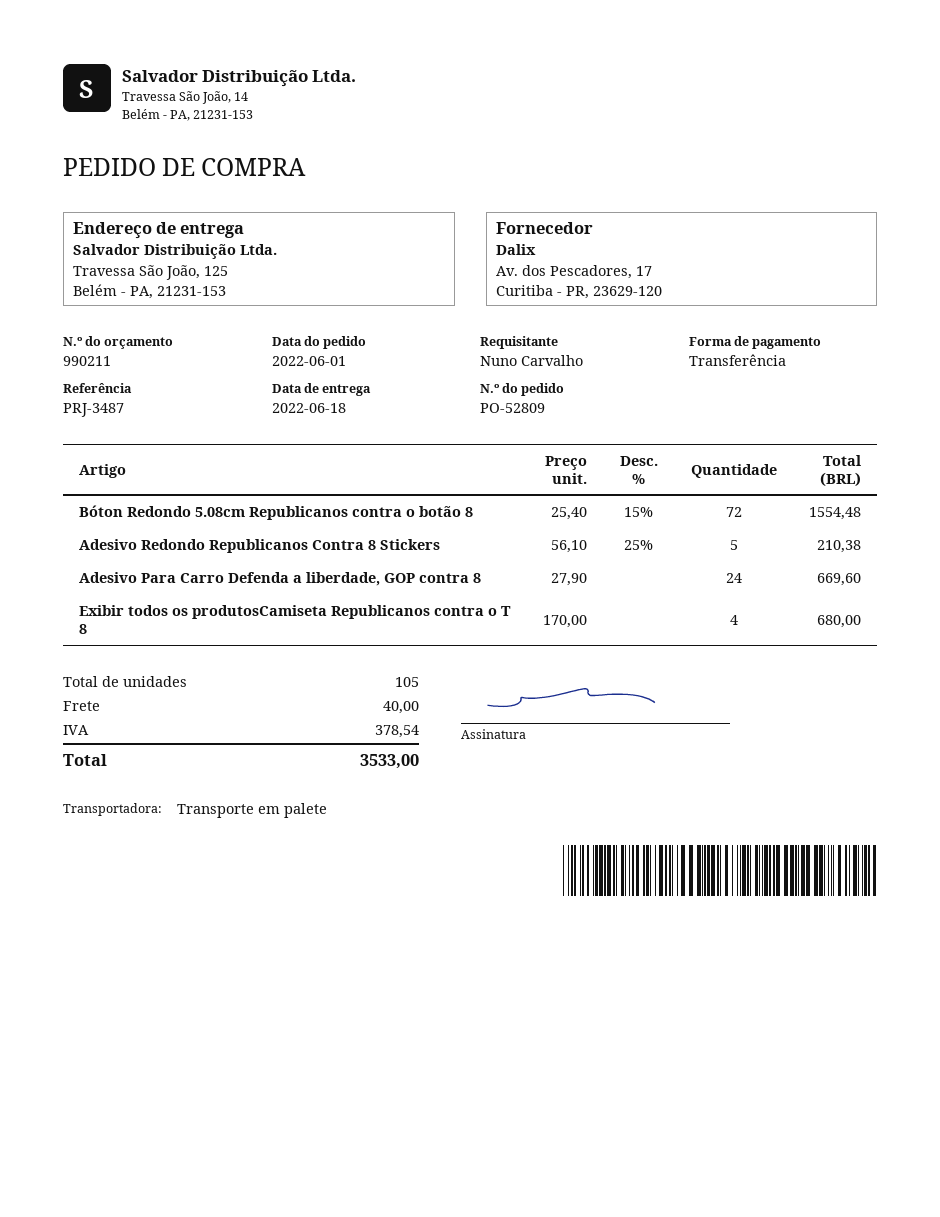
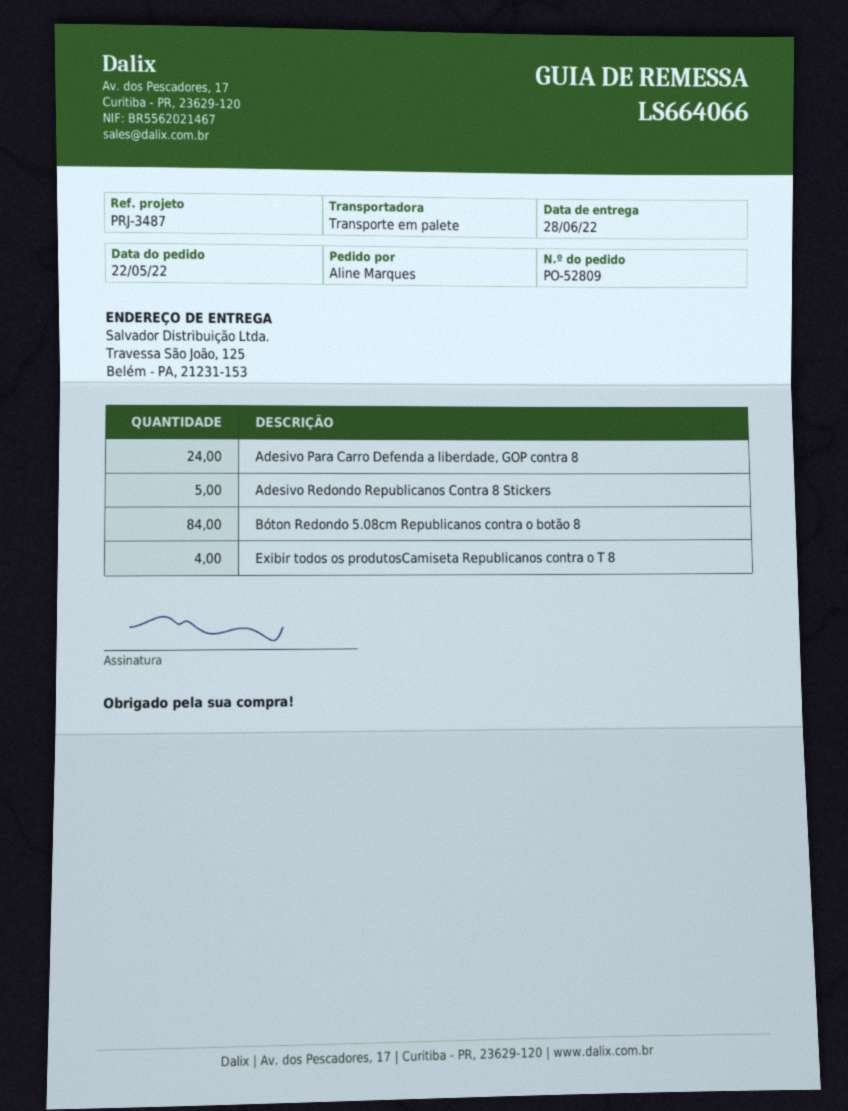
order date: 2022-06-01 -> 2022-05-22
delivery date: 2022-06-18 -> 2022-06-28
ordered by: Nuno Carvalho -> Aline Marques
Bóton Redondo 5.08cm Republicanos contra o botão 8: 72 -> 84

